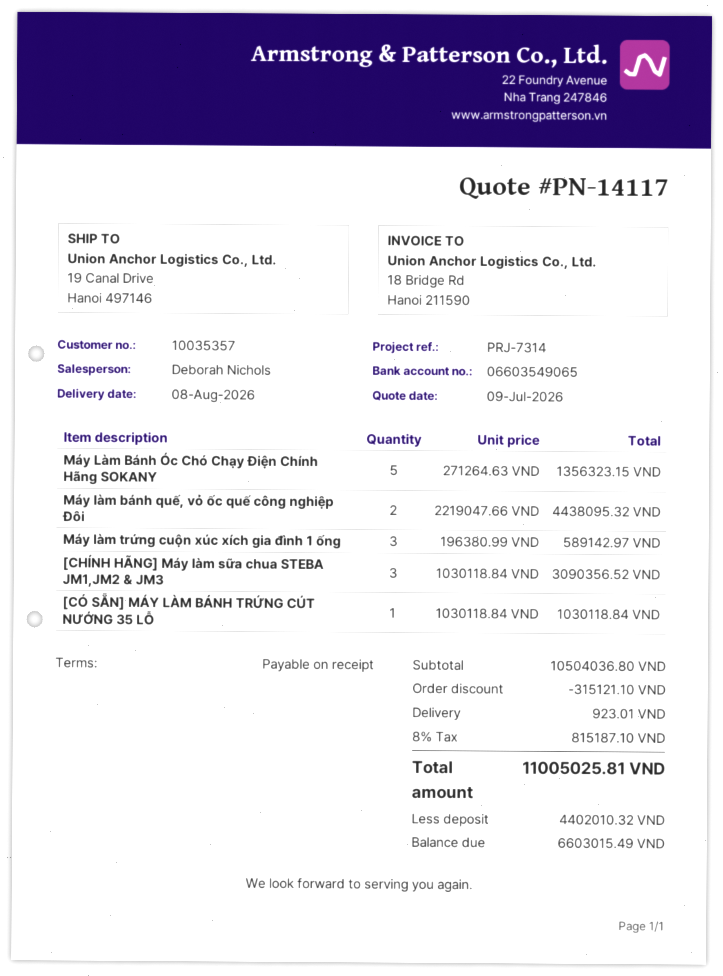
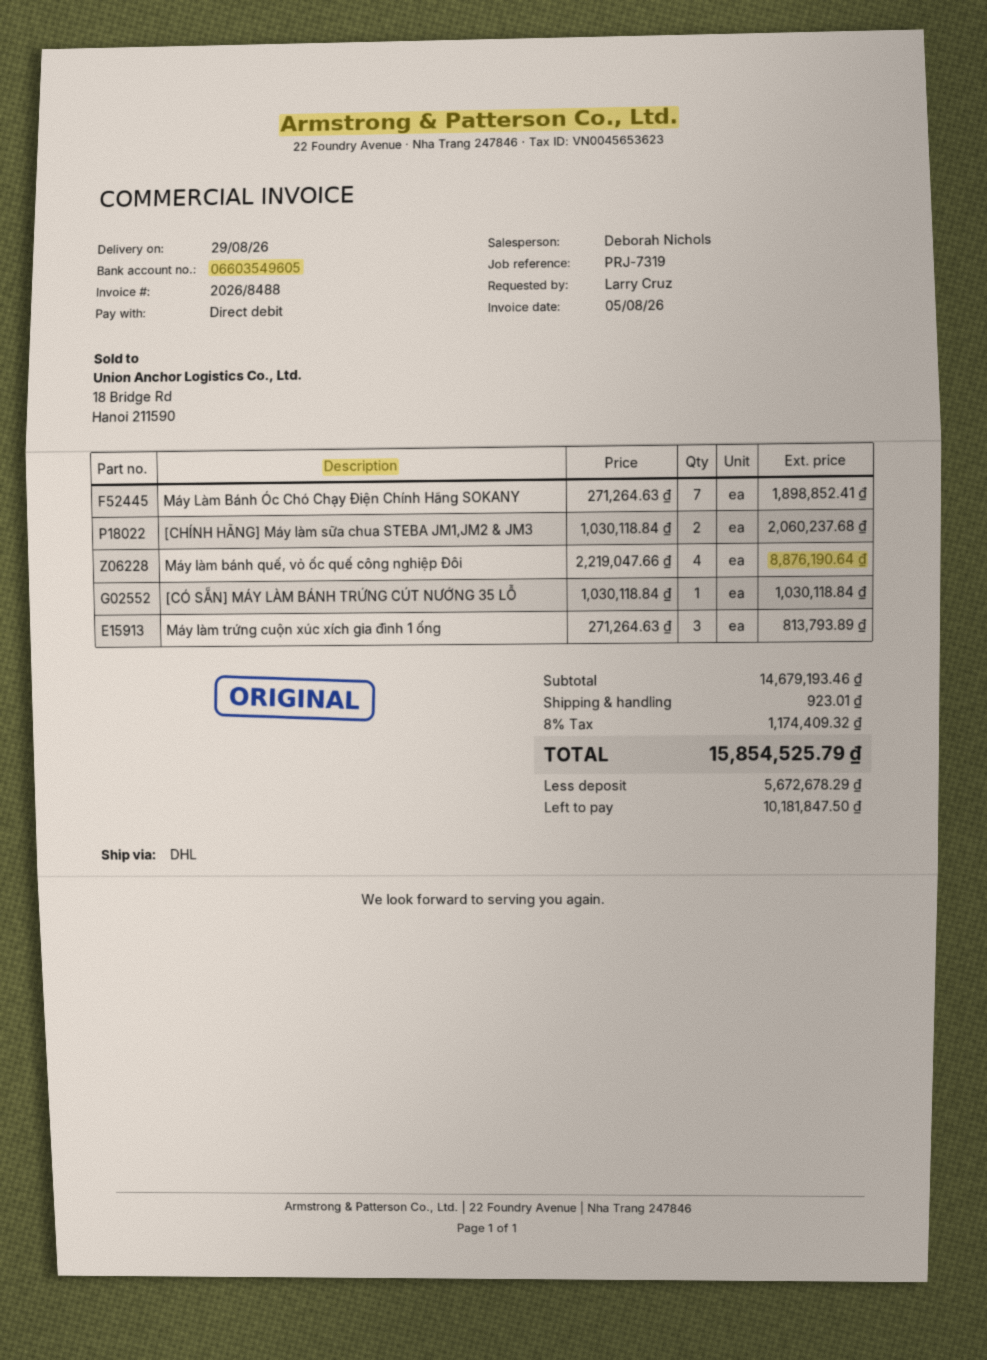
delivery date: 2026-08-08 -> 2026-08-29
reference: PRJ-7314 -> PRJ-7319
bank account: 06603549065 -> 06603549605
Máy Làm Bánh Óc Chó Chạy Điện Chính Hãng SOKANY: 5 x 271264.63 = 1356323.15 -> 7 x 271264.63 = 1898852.41
Máy làm bánh quế, vỏ ốc quế công nghiệp Đôi: 2 x 2219047.66 = 4438095.32 -> 4 x 2219047.66 = 8876190.64
Máy làm trứng cuộn xúc xích gia đình 1 ống: 3 x 196380.99 = 589142.97 -> 3 x 271264.63 = 813793.89
[CHÍNH HÃNG] Máy làm sữa chua STEBA JM1,JM2 & JM3: 3 x 1030118.84 = 3090356.52 -> 2 x 1030118.84 = 2060237.68
subtotal: 10504036.80 -> 14679193.46
discount: 315121.10 -> none
tax: 8% = 815187.10 -> 8% = 1174409.32
total: 11005025.81 -> 15854525.79
deposit: 4402010.32 -> 5672678.29
balance: 6603015.49 -> 10181847.50

